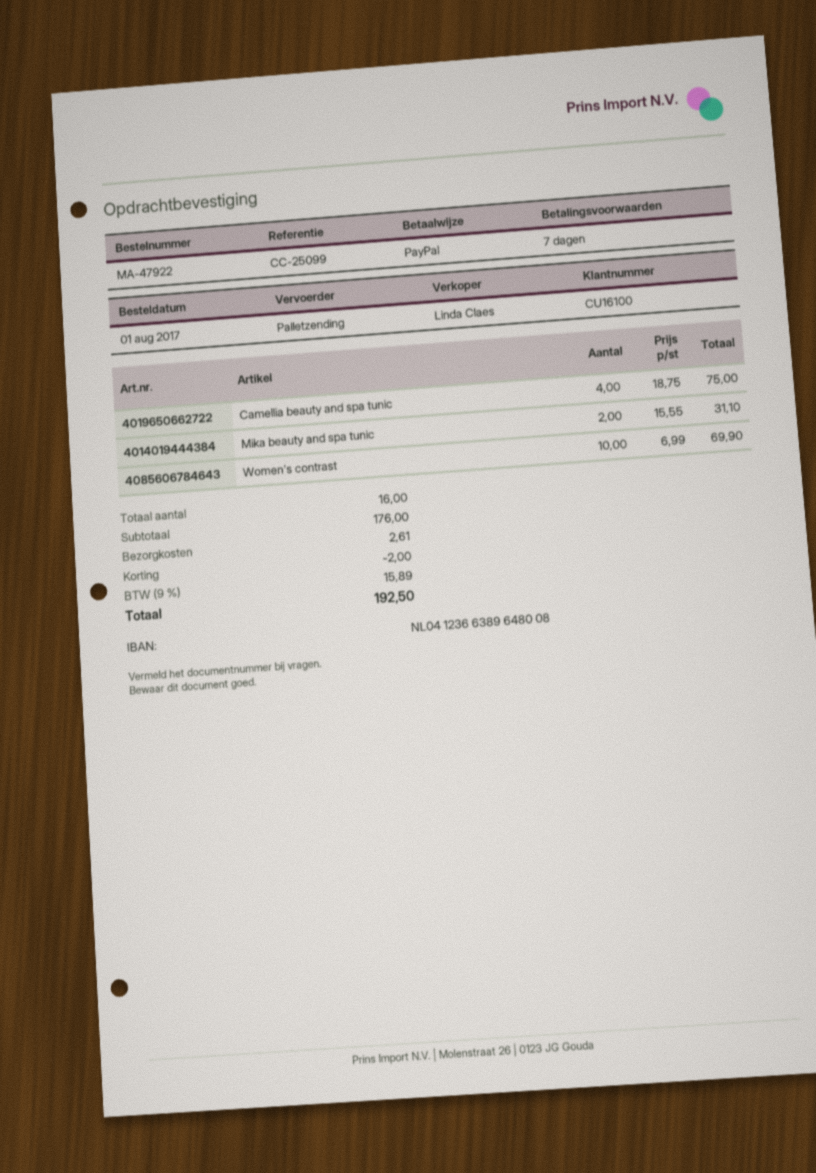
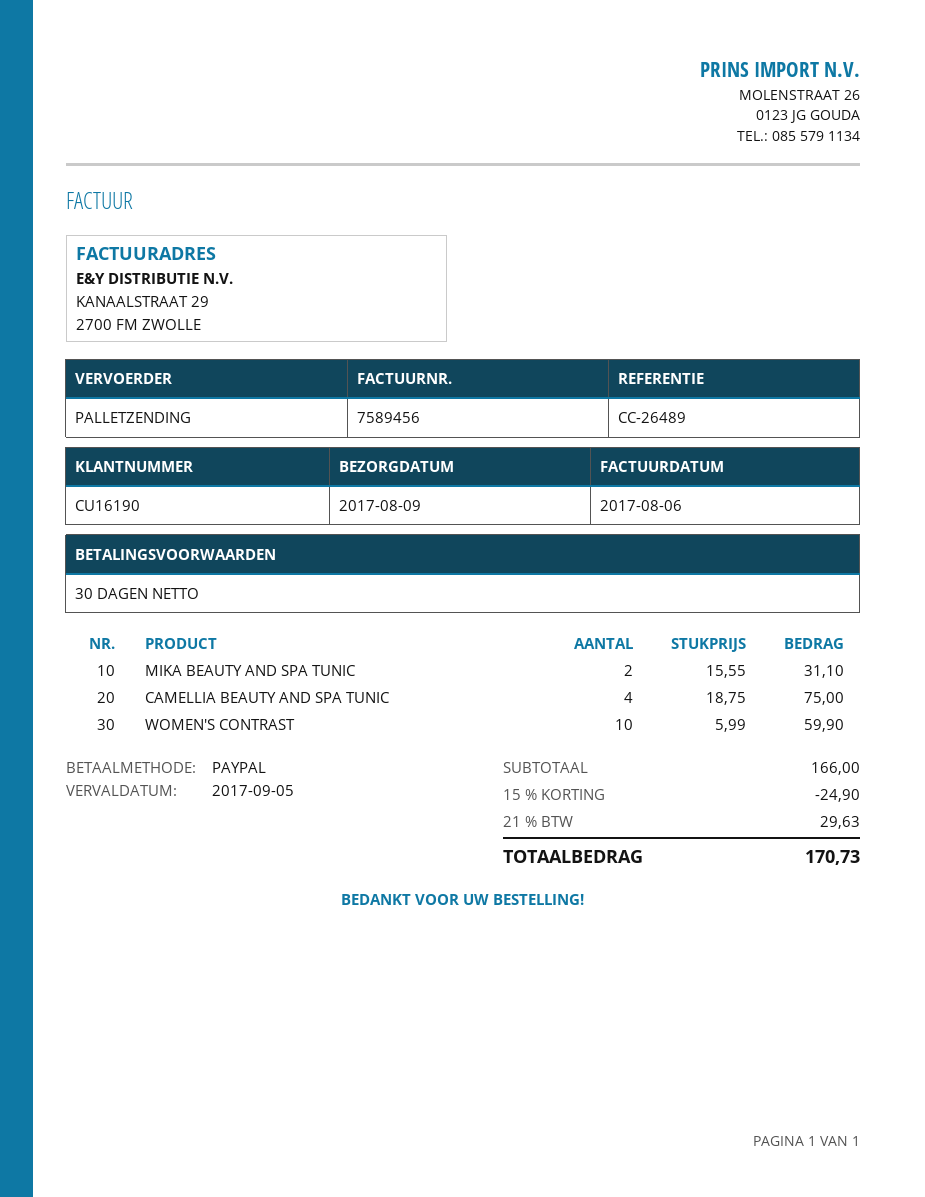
payment terms: 7 days -> 30 days
customer number: CU16100 -> CU16190
reference: CC-25099 -> CC-26489
Women's contrast: 10 x 6.99 = 69.90 -> 10 x 5.99 = 59.90
subtotal: 176.00 -> 166.00
discount: 2.00 -> 24.90
shipping: 2.61 -> none
tax: 9% = 15.89 -> 21% = 29.63
total: 192.50 -> 170.73

